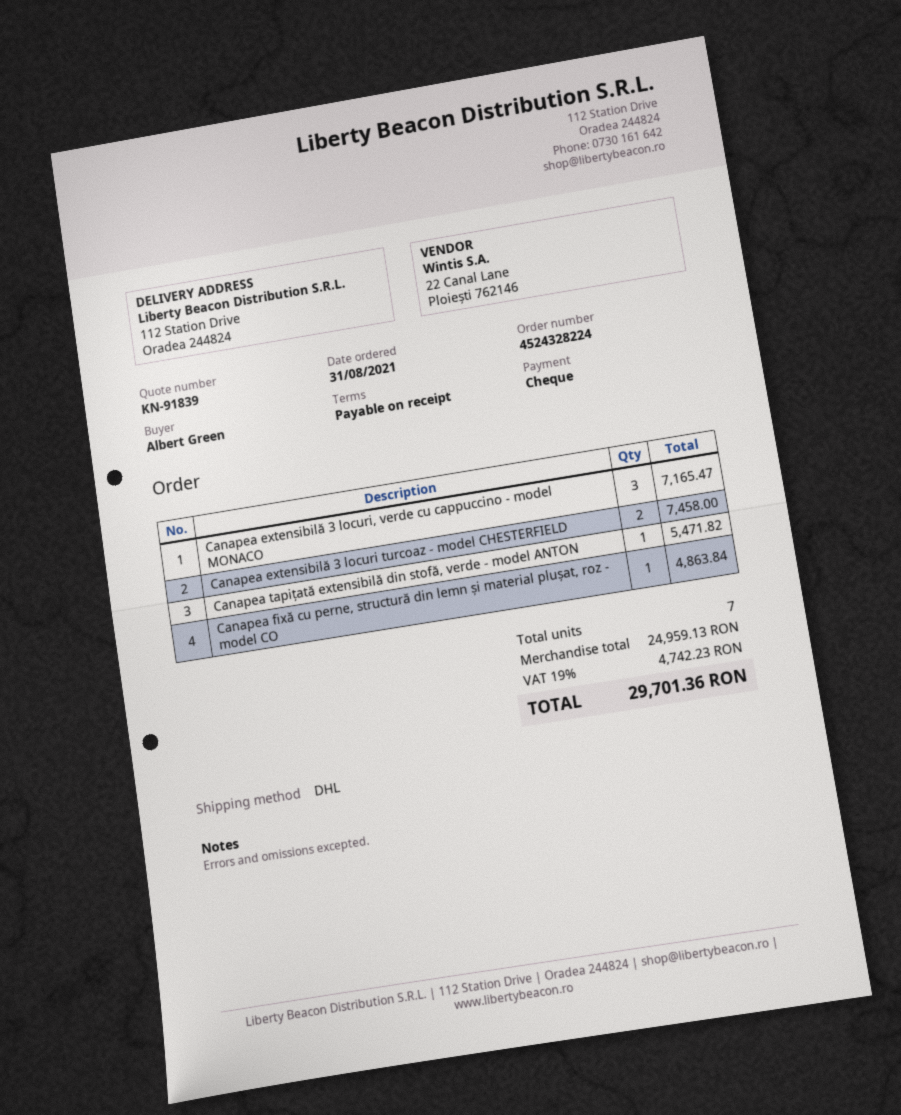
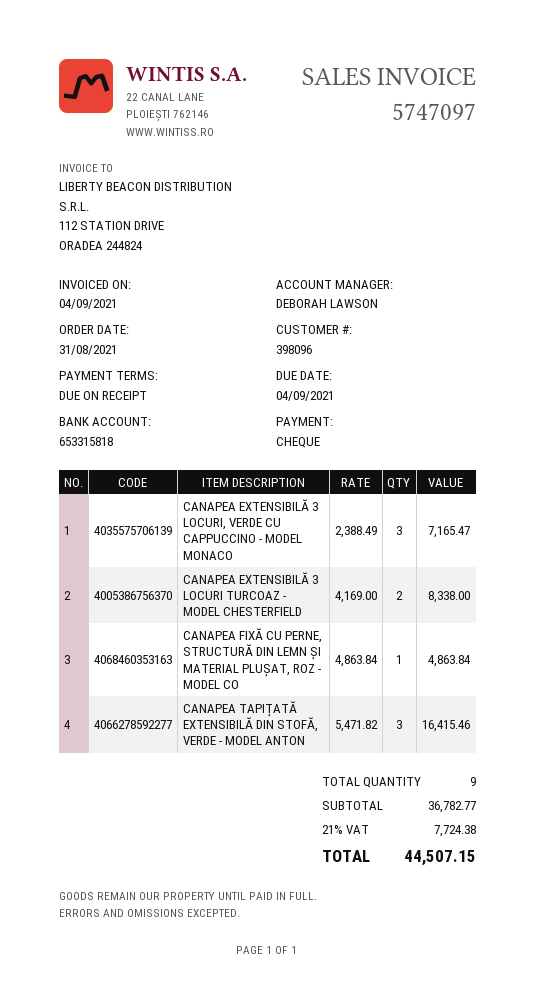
Canapea extensibilă 3 locuri turcoaz - model CHESTERFIELD: 2 for 7458.00 -> 2 for 8338.00
Canapea tapițată extensibilă din stofă, verde - model ANTON: 1 for 5471.82 -> 3 for 16415.46
total quantity: 7 -> 9
subtotal: 24959.13 -> 36782.77
tax: 19% = 4742.23 -> 21% = 7724.38
total: 29701.36 -> 44507.15

